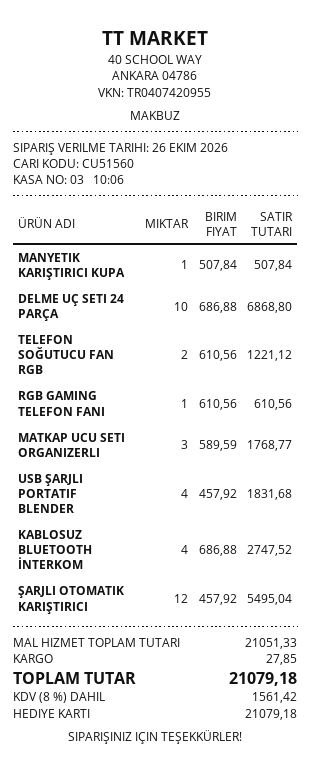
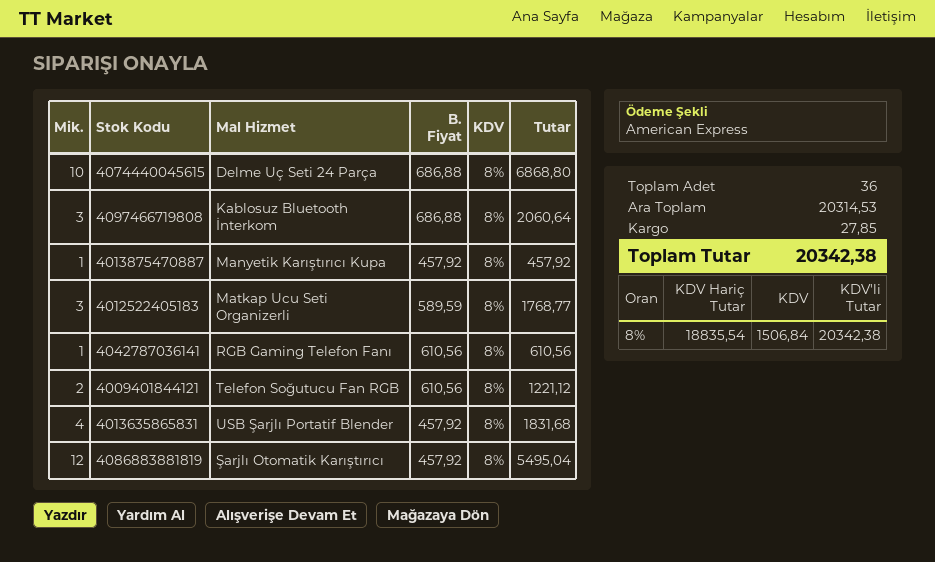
payment method: gift card -> American Express
MANYETIK KARIŞTIRICI KUPA: 1 x 507.84 = 507.84 -> 1 x 457.92 = 457.92
KABLOSUZ BLUETOOTH İNTERKOM: 4 x 686.88 = 2747.52 -> 3 x 686.88 = 2060.64
subtotal: 21051.33 -> 20314.53
tax: 8% = 1561.42 -> 8% = 1506.84
total: 21079.18 -> 20342.38

